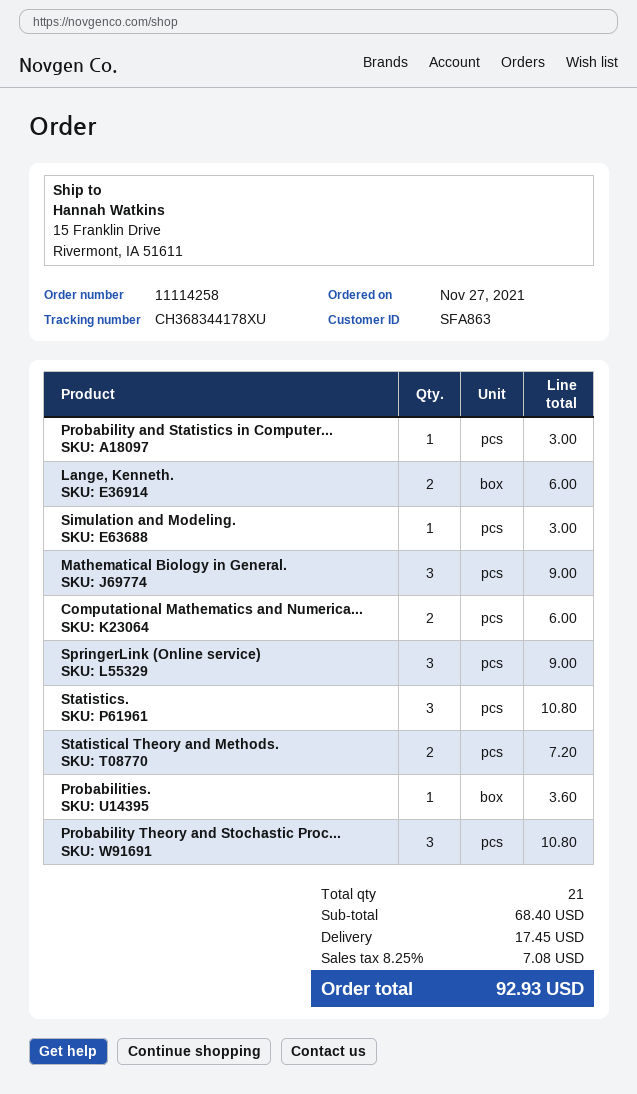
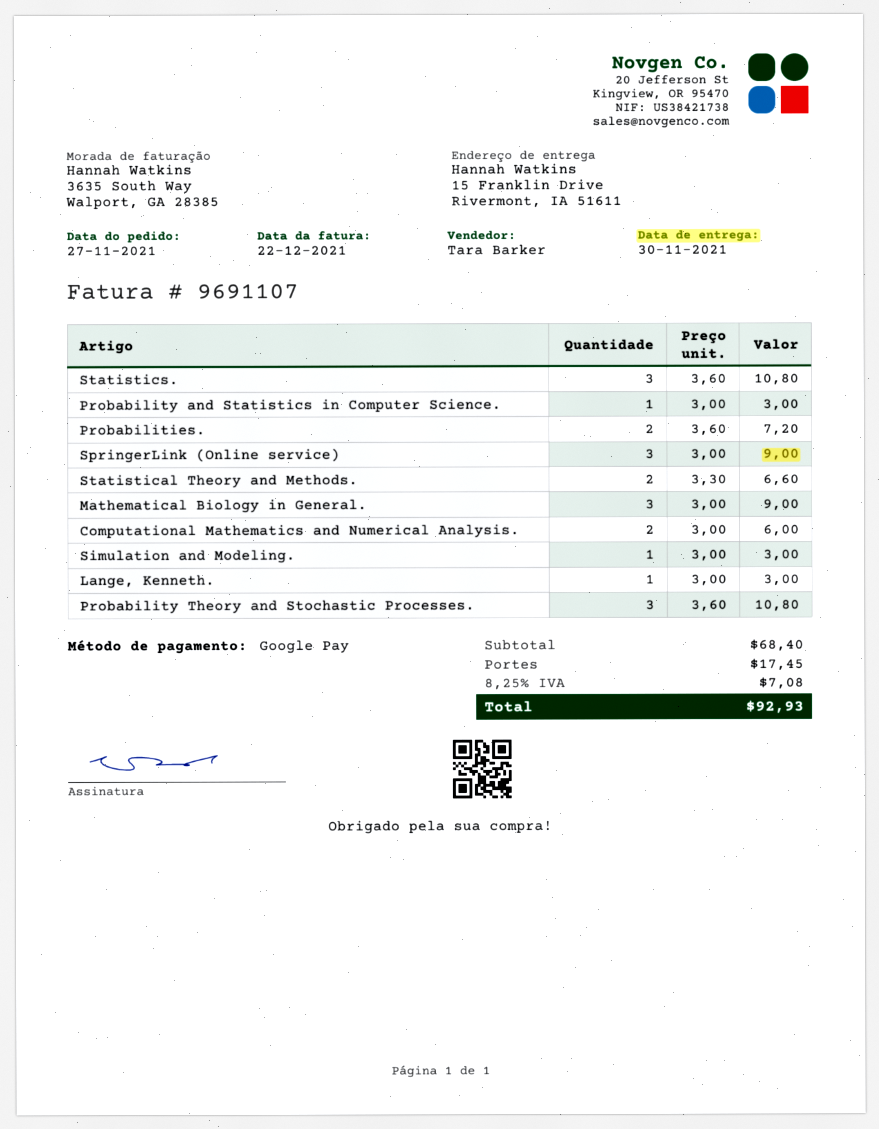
Lange, Kenneth.: 2 for 6.00 -> 1 for 3.00
Statistical Theory and Methods.: 2 for 7.20 -> 2 for 6.60
Probabilities.: 1 for 3.60 -> 2 for 7.20

